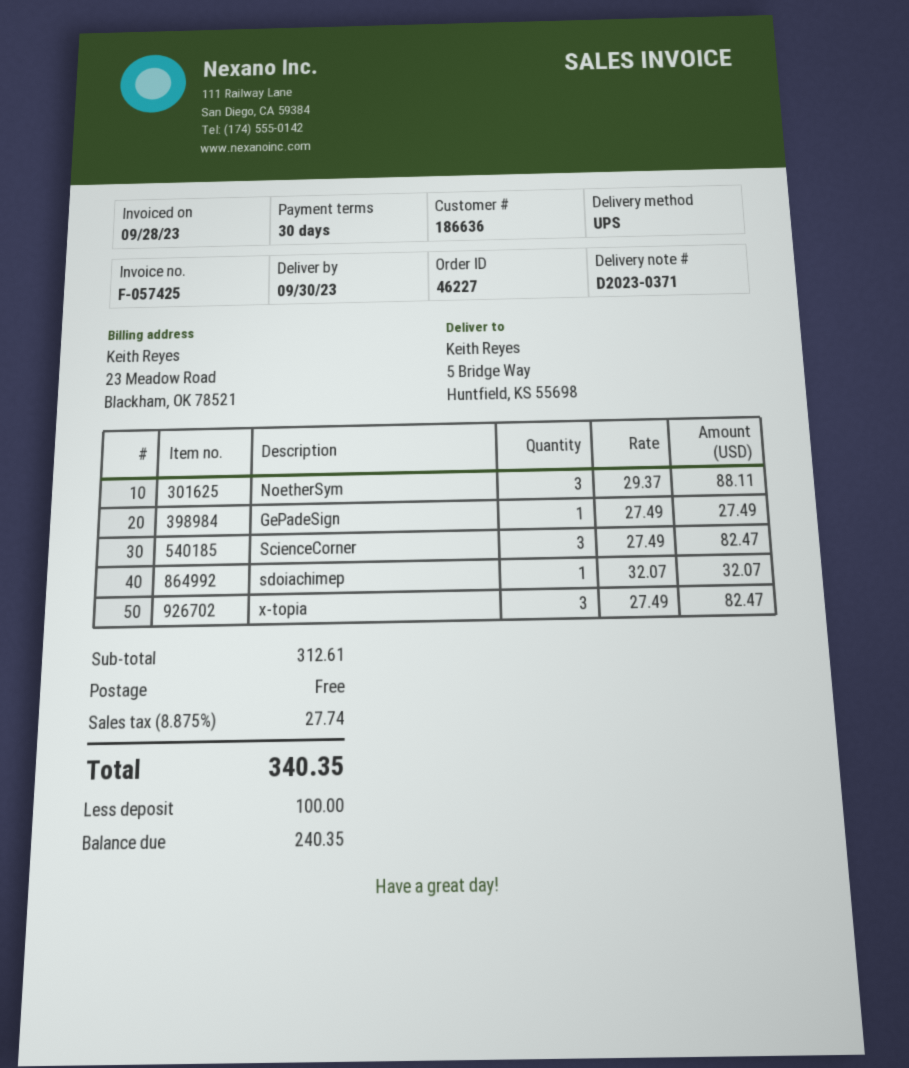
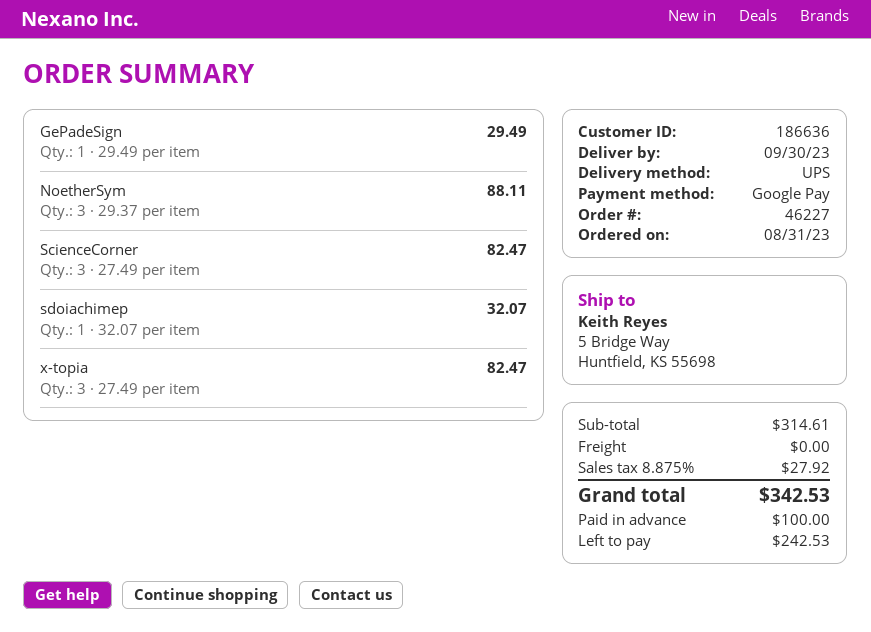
GePadeSign: 1 x 27.49 = 27.49 -> 1 x 29.49 = 29.49
subtotal: 312.61 -> 314.61
tax: 8.875% = 27.74 -> 8.875% = 27.92
total: 340.35 -> 342.53
balance: 240.35 -> 242.53

